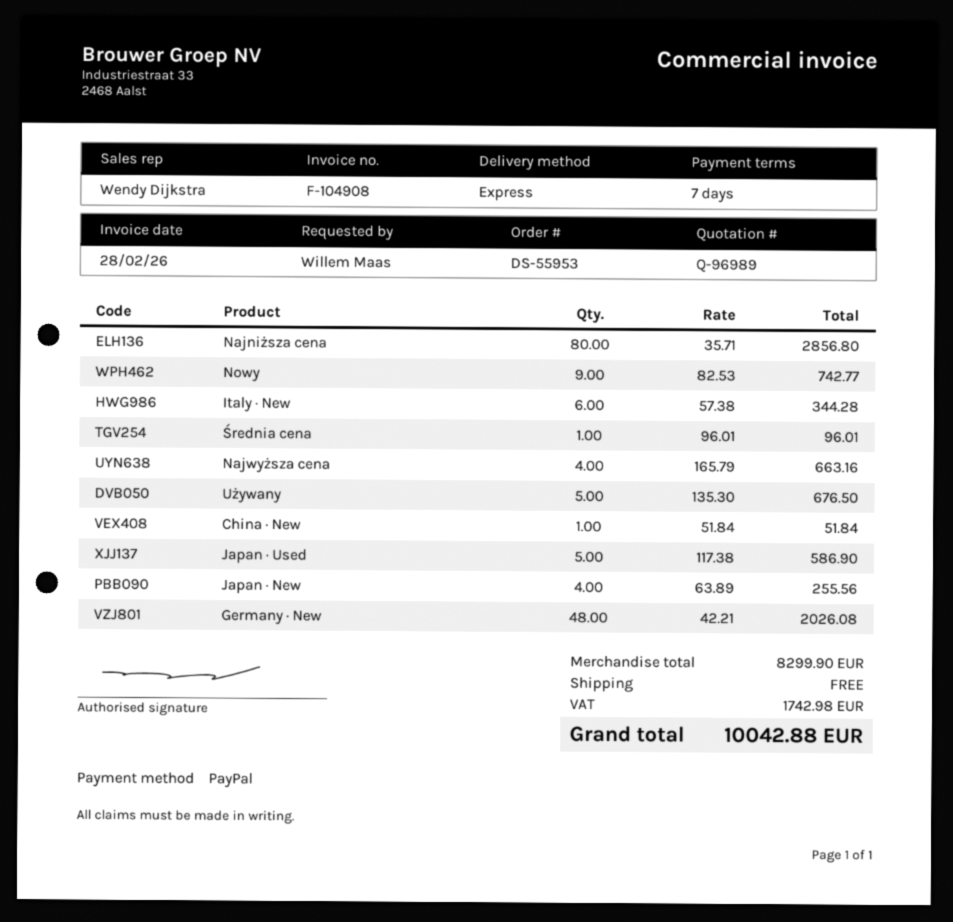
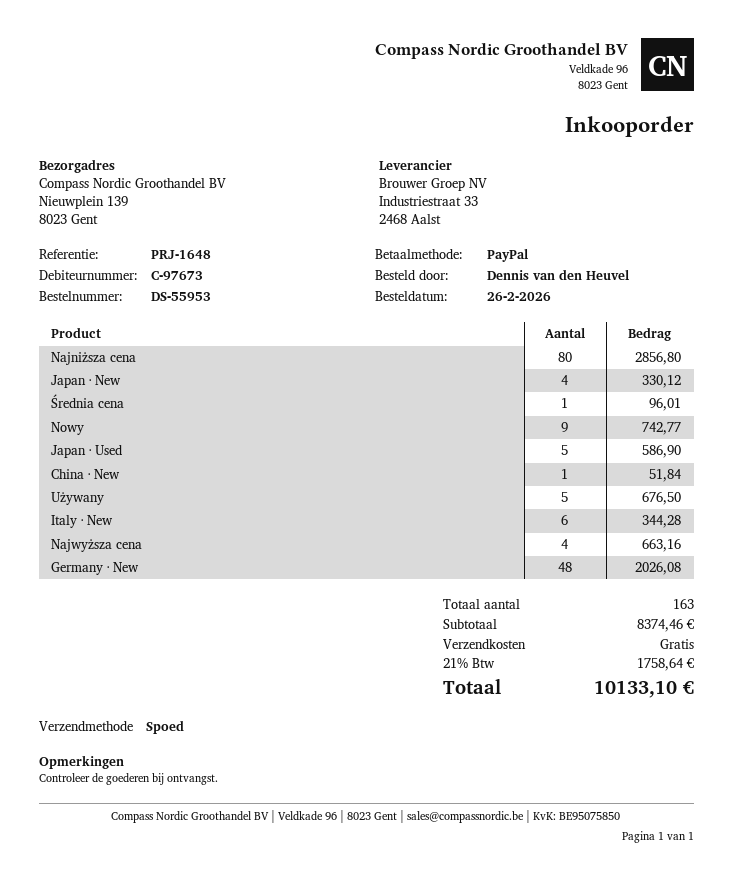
ordered by: Willem Maas -> Dennis van den Heuvel
Japan · New: 4 for 255.56 -> 4 for 330.12
subtotal: 8299.90 -> 8374.46
tax: 1742.98 -> 1758.64
total: 10042.88 -> 10133.10

